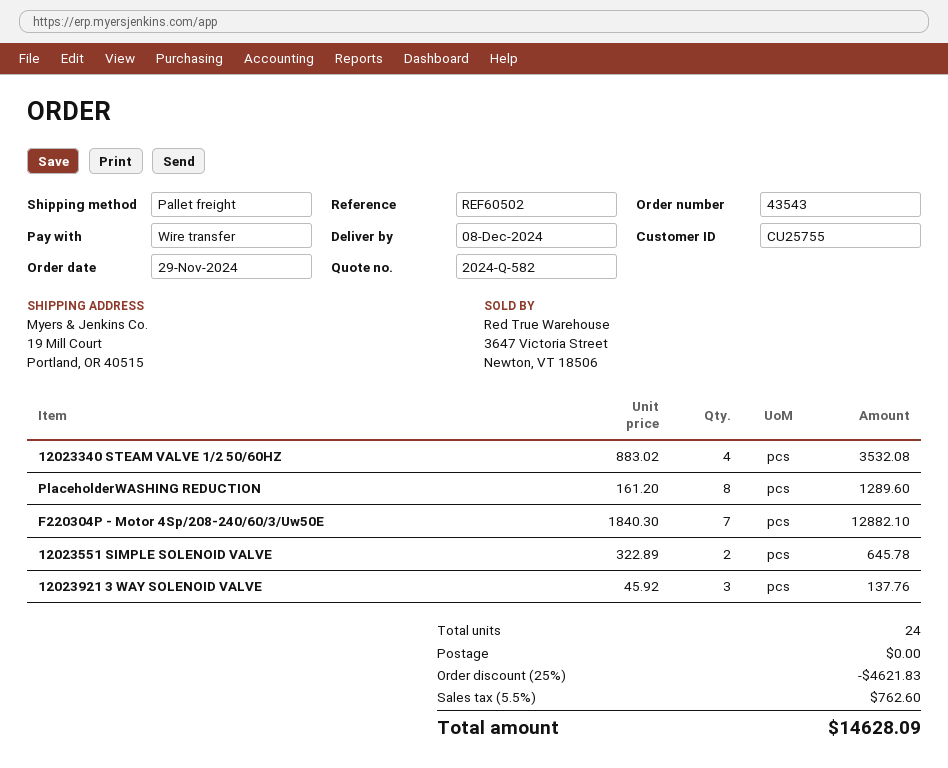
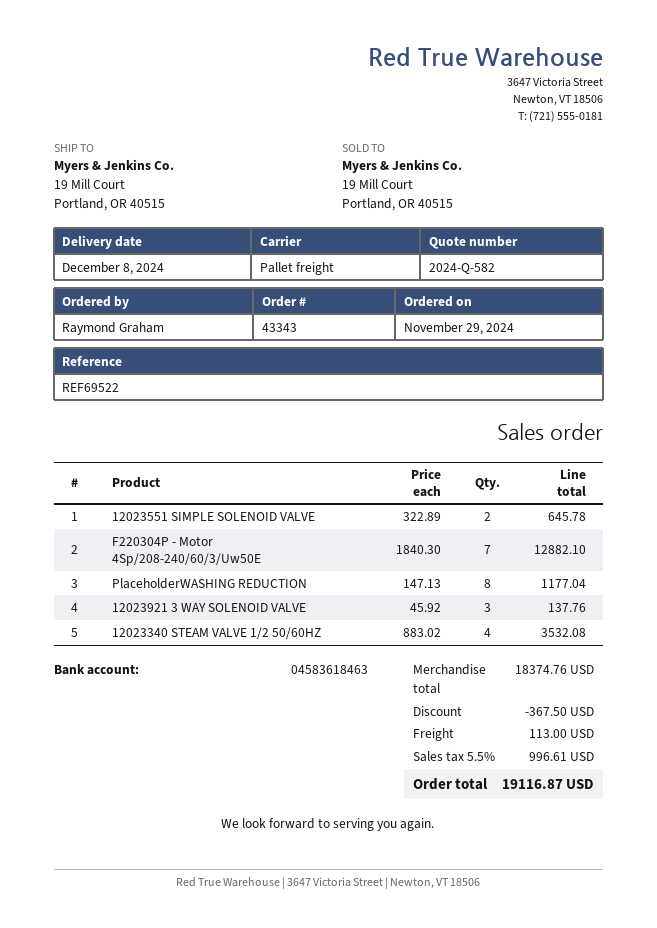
order number: 43543 -> 43343
reference: REF60502 -> REF69522
PlaceholderWASHING REDUCTION: 8 x 161.20 = 1289.60 -> 8 x 147.13 = 1177.04
discount: 4621.83 -> 367.50
shipping: 0.00 -> 113.00
tax: 5.5% = 762.60 -> 5.5% = 996.61
total: 14628.09 -> 19116.87

